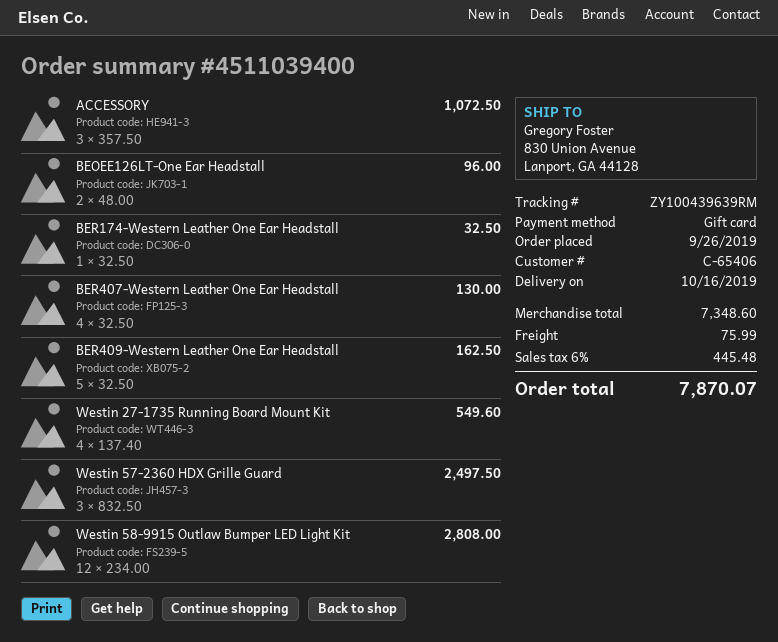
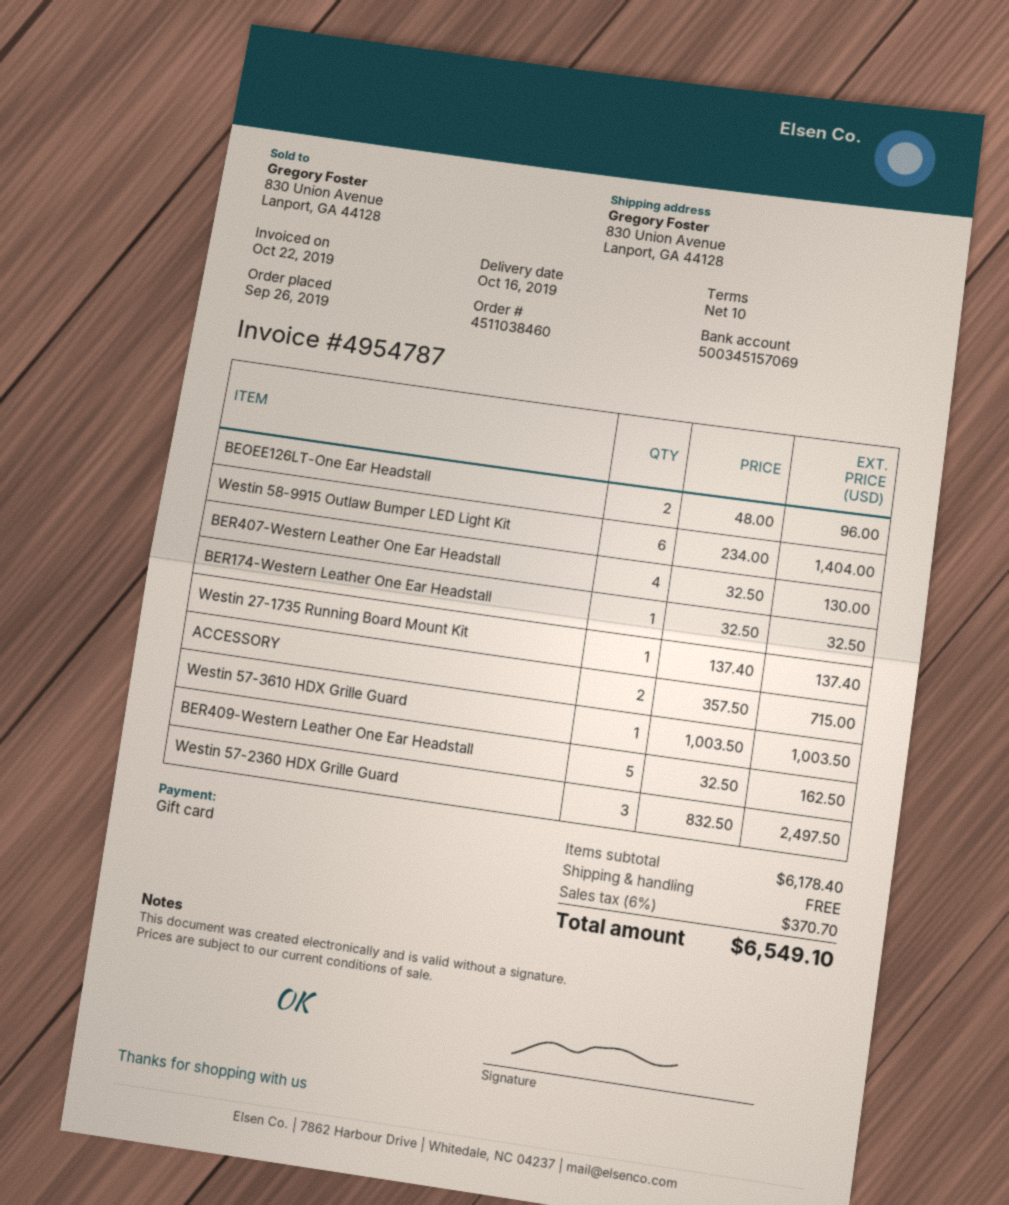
order number: 4511039400 -> 4511038460
ACCESSORY: 3 x 357.50 = 1072.50 -> 2 x 357.50 = 715.00
Westin 27-1735 Running Board Mount Kit: 4 x 137.40 = 549.60 -> 1 x 137.40 = 137.40
Westin 58-9915 Outlaw Bumper LED Light Kit: 12 x 234.00 = 2808.00 -> 6 x 234.00 = 1404.00
Westin 57-3610 HDX Grille Guard: none -> 1 x 1003.50 = 1003.50
subtotal: 7348.60 -> 6178.40
shipping: 75.99 -> 0.00
tax: 6% = 445.48 -> 6% = 370.70
total: 7870.07 -> 6549.10

